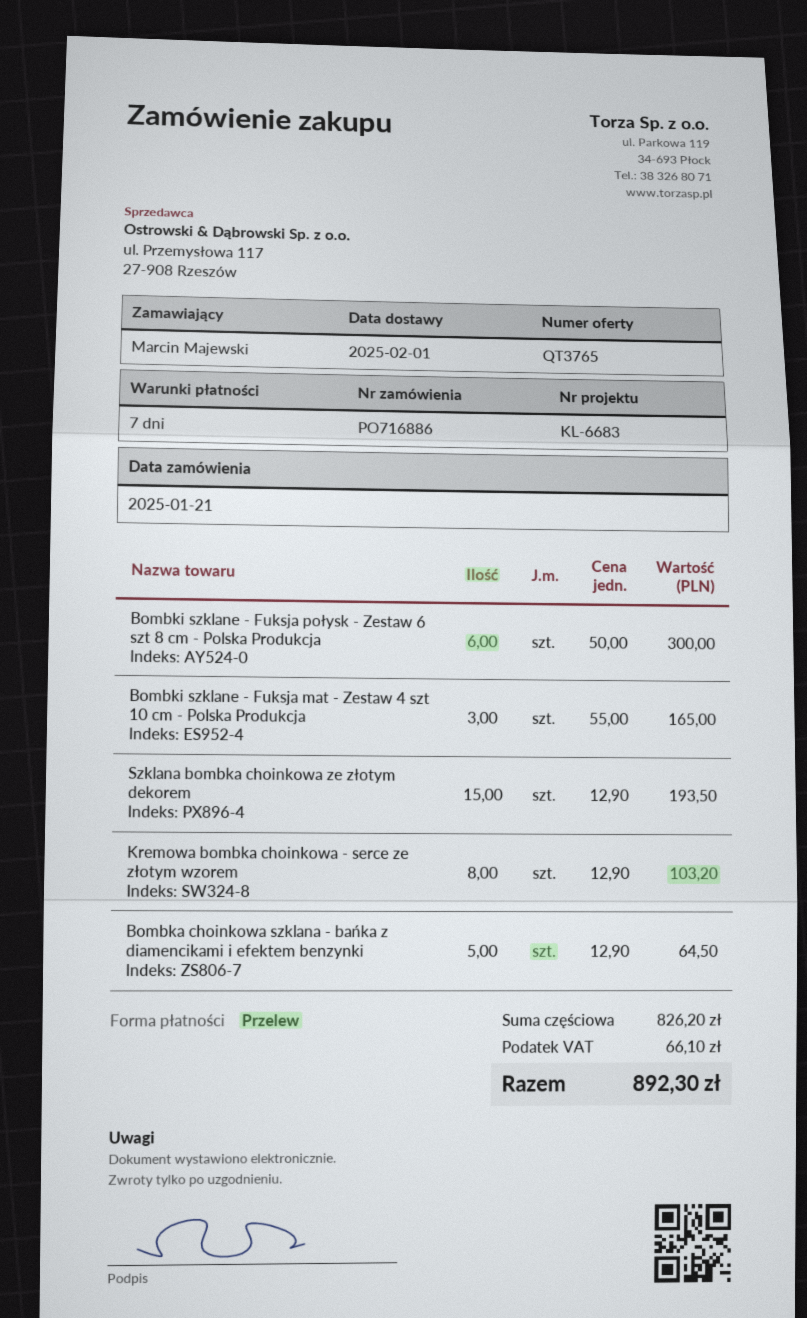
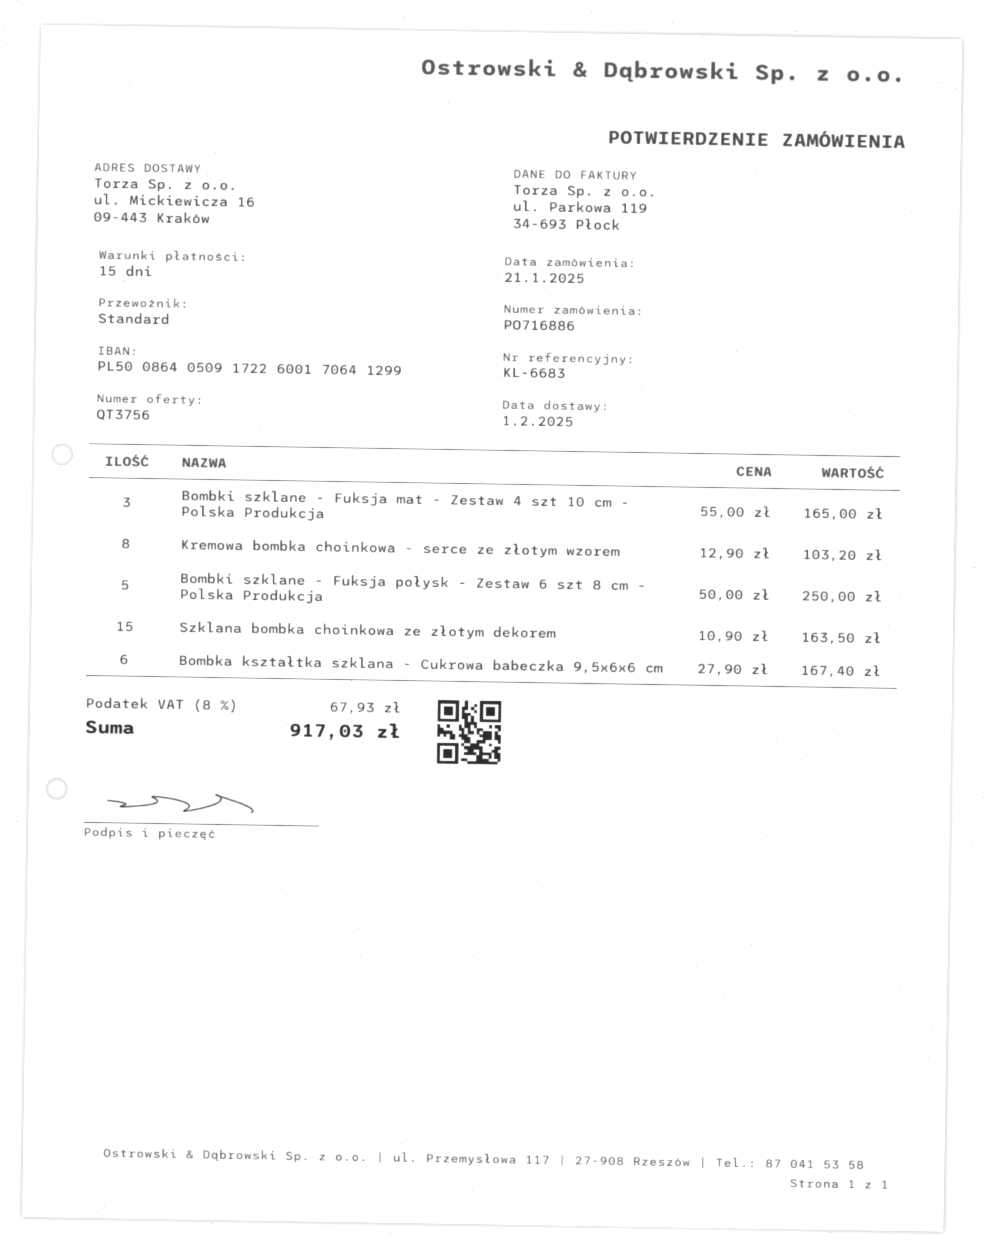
quote number: QT3765 -> QT3756
payment terms: 7 days -> 15 days
Bombki szklane - Fuksja połysk - Zestaw 6 szt 8 cm - Polska Produkcja: 6 x 50.00 = 300.00 -> 5 x 50.00 = 250.00
Szklana bombka choinkowa ze złotym dekorem: 15 x 12.90 = 193.50 -> 15 x 10.90 = 163.50
Bombka choinkowa szklana - bańka z diamencikami i efektem benzynki: 5 x 12.90 = 64.50 -> none
Bombka kształtka szklana - Cukrowa babeczka 9,5x6x6 cm: none -> 6 x 27.90 = 167.40
tax: 66.10 -> 67.93
total: 892.30 -> 917.03

